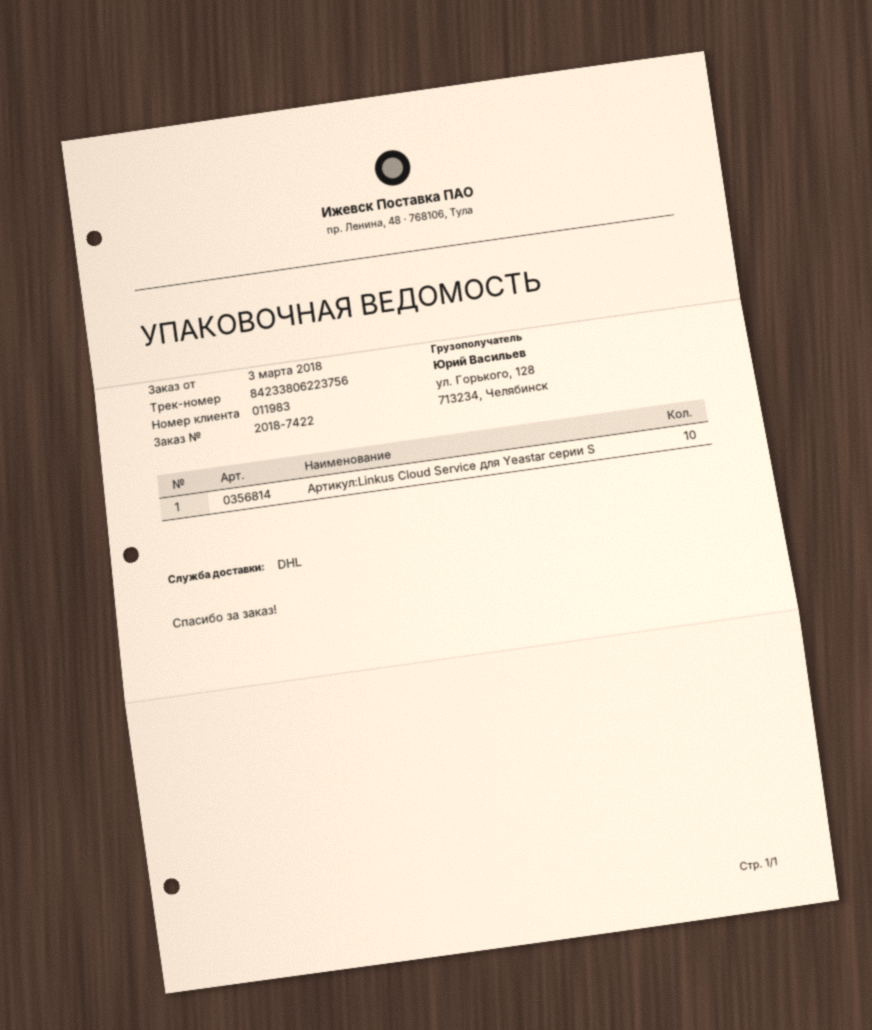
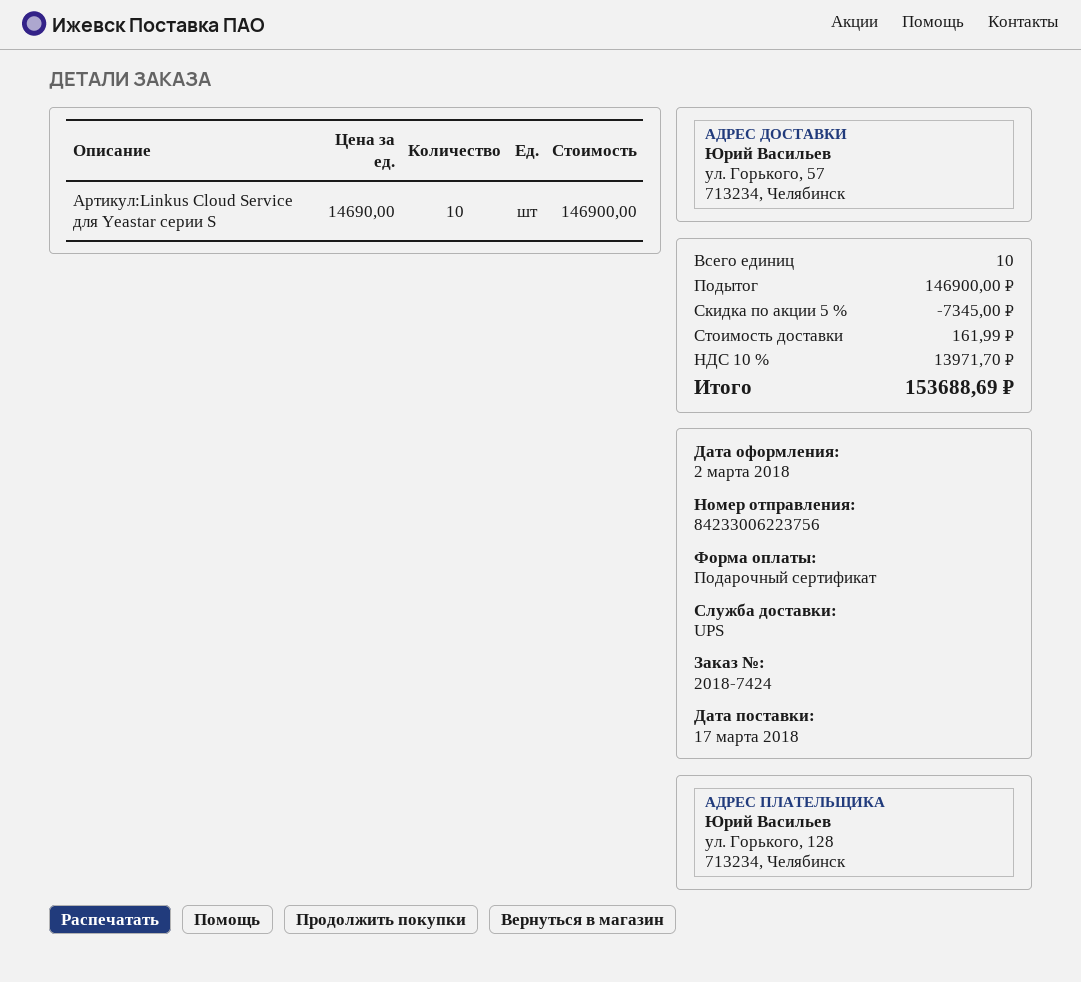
order number: 2018-7422 -> 2018-7424
order date: 2018-03-03 -> 2018-03-02
shipping method: DHL -> UPS
tracking number: 84233806223756 -> 84233006223756
ship to: ул. Горького, 128, 713234, Челябинск -> ул. Горького, 57, 713234, Челябинск

